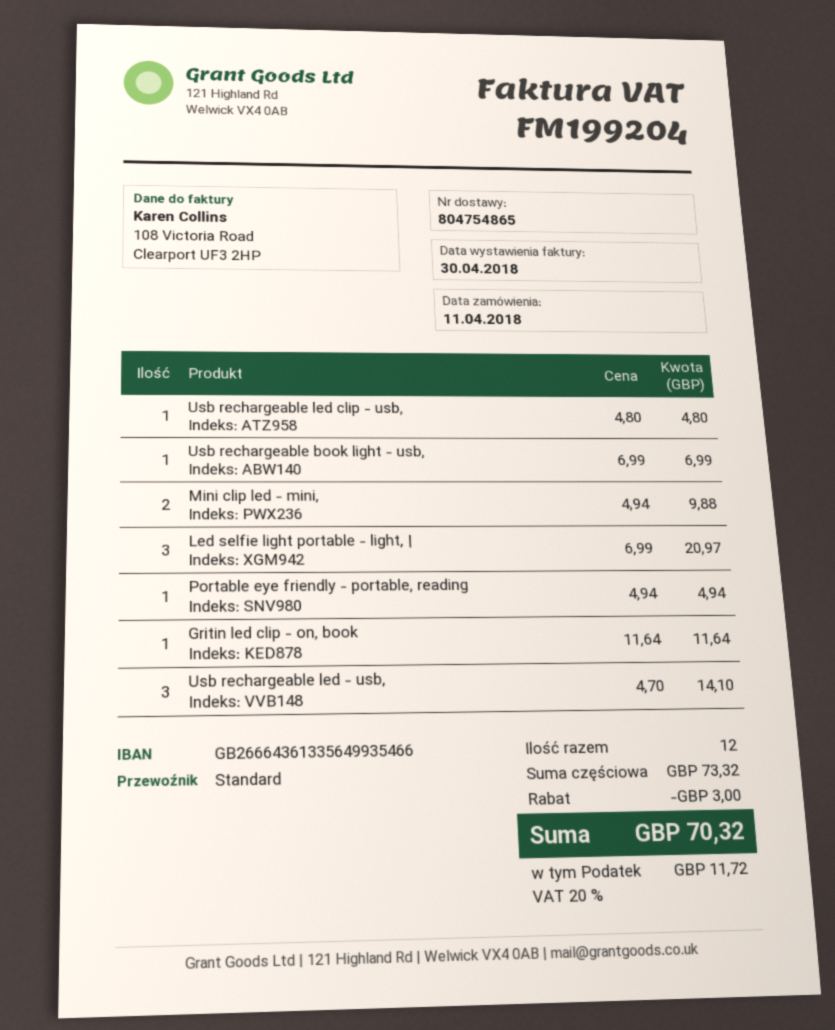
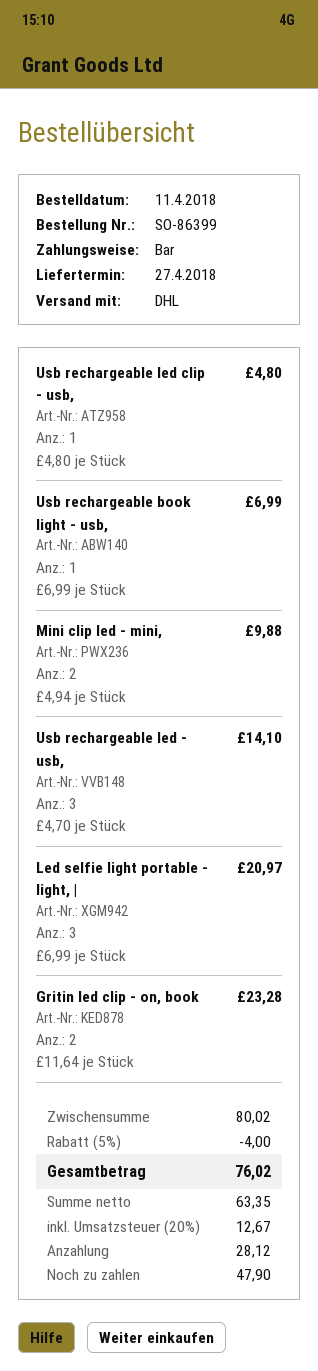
shipping method: standard -> DHL
Portable eye friendly - portable, reading: 1 x 4.94 = 4.94 -> none
Gritin led clip - on, book: 1 x 11.64 = 11.64 -> 2 x 11.64 = 23.28
subtotal: 73.32 -> 80.02
discount: 3.00 -> 4.00
tax: 20% = 11.72 -> 20% = 12.67
total: 70.32 -> 76.02

